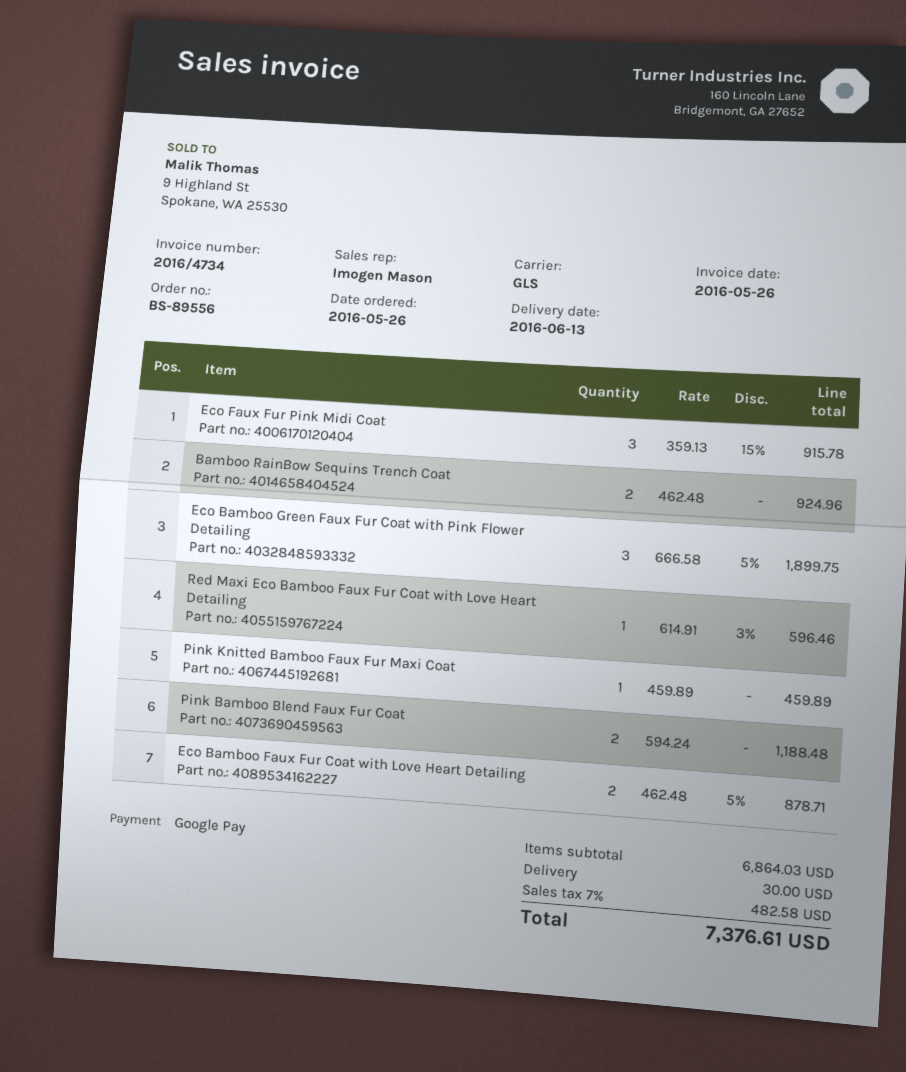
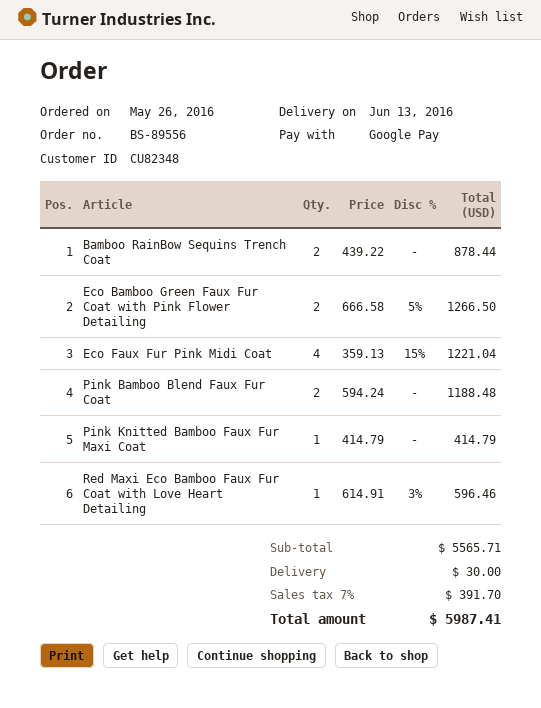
Eco Faux Fur Pink Midi Coat: 3 x 359.13 - 15% = 915.78 -> 4 x 359.13 - 15% = 1221.04
Bamboo RainBow Sequins Trench Coat: 2 x 462.48 = 924.96 -> 2 x 439.22 = 878.44
Eco Bamboo Green Faux Fur Coat with Pink Flower Detailing: 3 x 666.58 - 5% = 1899.75 -> 2 x 666.58 - 5% = 1266.50
Pink Knitted Bamboo Faux Fur Maxi Coat: 1 x 459.89 = 459.89 -> 1 x 414.79 = 414.79
Eco Bamboo Faux Fur Coat with Love Heart Detailing: 2 x 462.48 - 5% = 878.71 -> none
subtotal: 6864.03 -> 5565.71
tax: 7% = 482.58 -> 7% = 391.70
total: 7376.61 -> 5987.41

